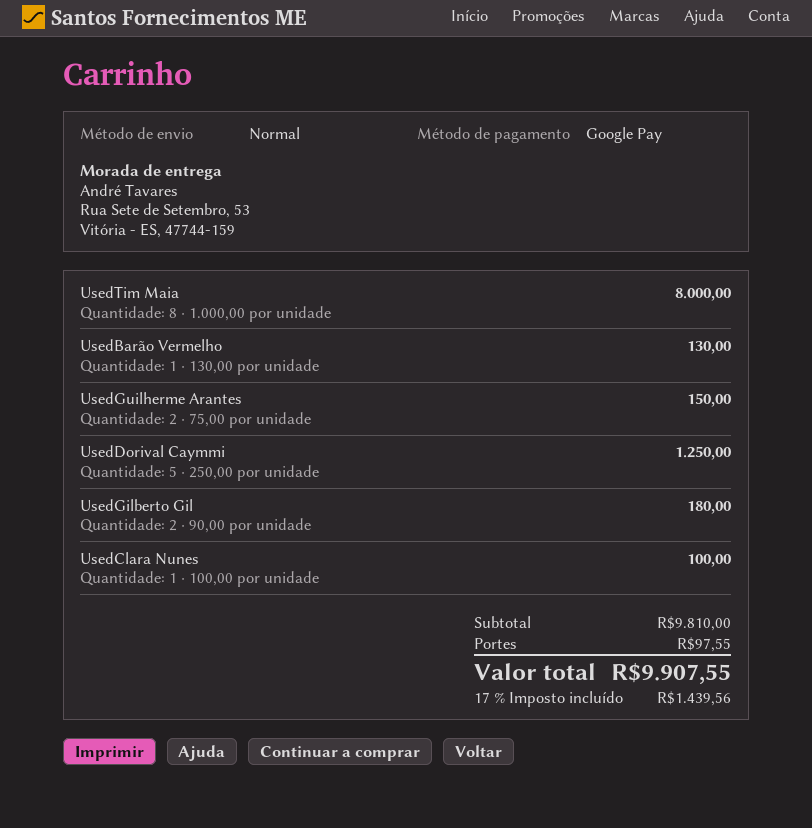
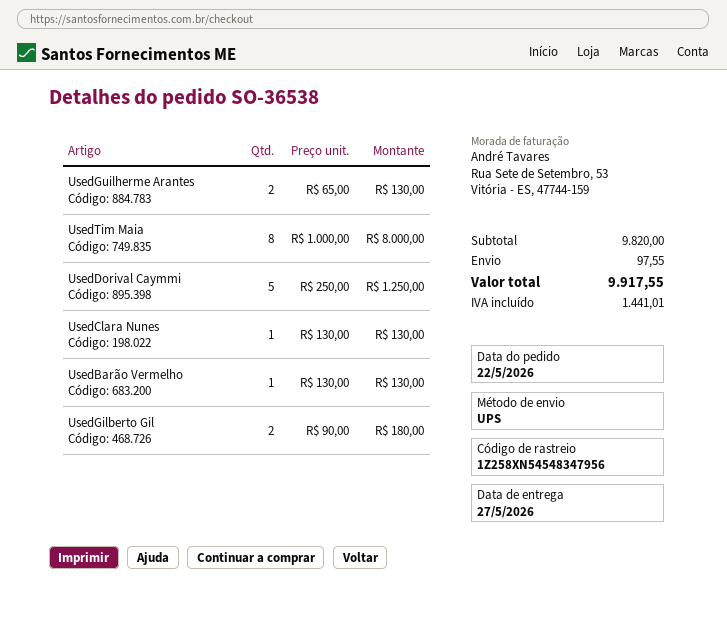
shipping method: standard -> UPS
UsedGuilherme Arantes: 2 x 75.00 = 150.00 -> 2 x 65.00 = 130.00
UsedClara Nunes: 1 x 100.00 = 100.00 -> 1 x 130.00 = 130.00
subtotal: 9810.00 -> 9820.00
tax: 1439.56 -> 1441.01
total: 9907.55 -> 9917.55

